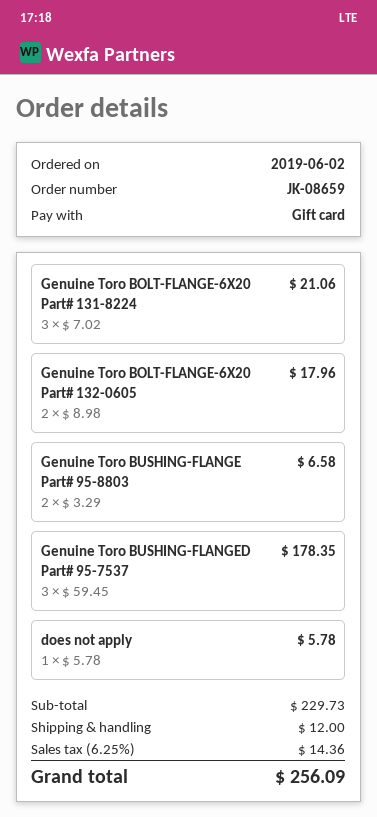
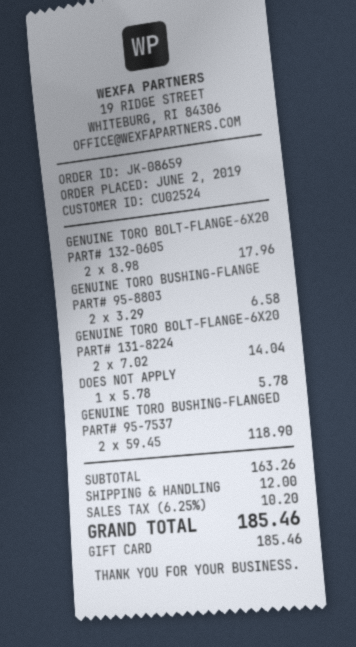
Genuine Toro BOLT-FLANGE-6X20 Part# 131-8224: 3 x 7.02 = 21.06 -> 2 x 7.02 = 14.04
Genuine Toro BUSHING-FLANGED Part# 95-7537: 3 x 59.45 = 178.35 -> 2 x 59.45 = 118.90
subtotal: 229.73 -> 163.26
tax: 6.25% = 14.36 -> 6.25% = 10.20
total: 256.09 -> 185.46

